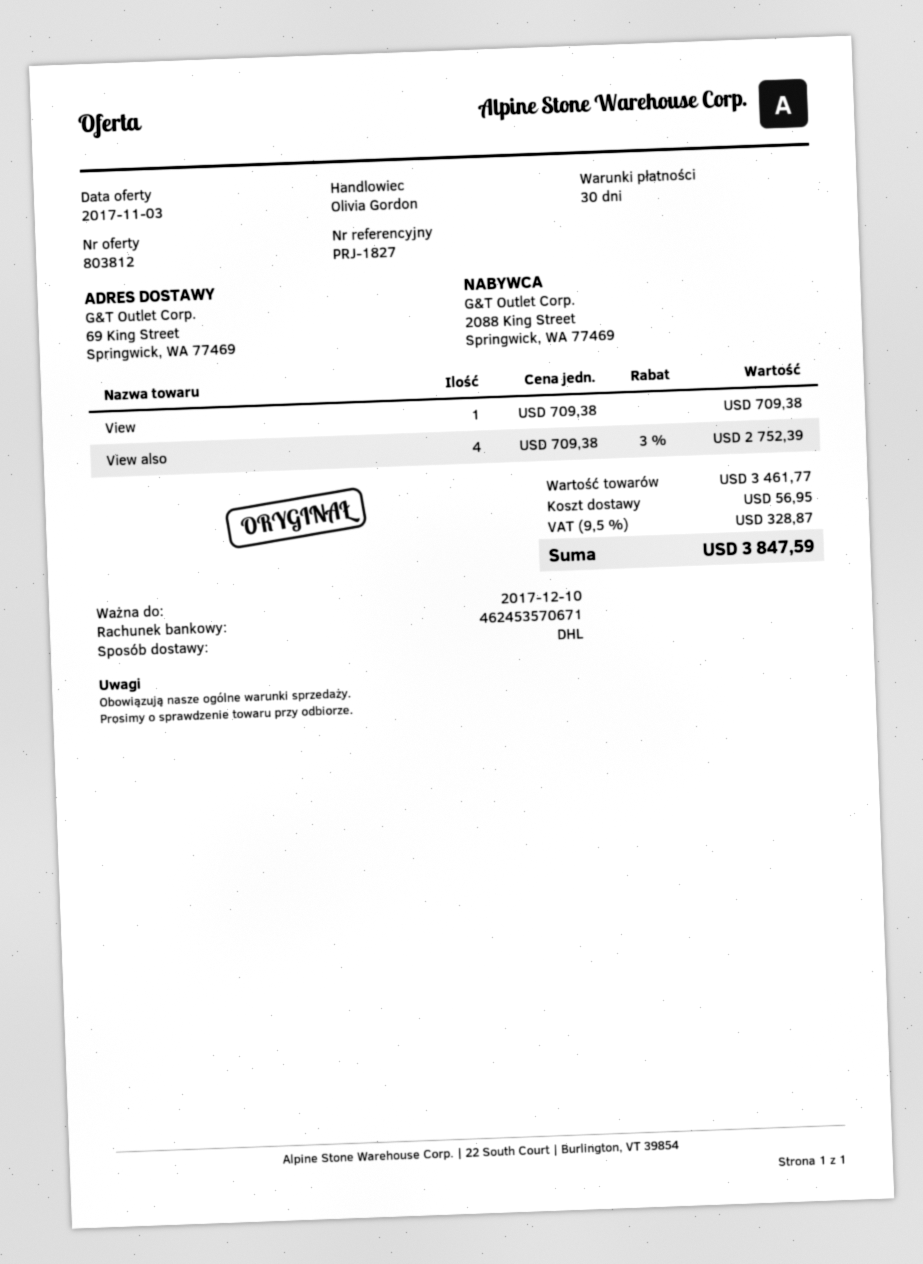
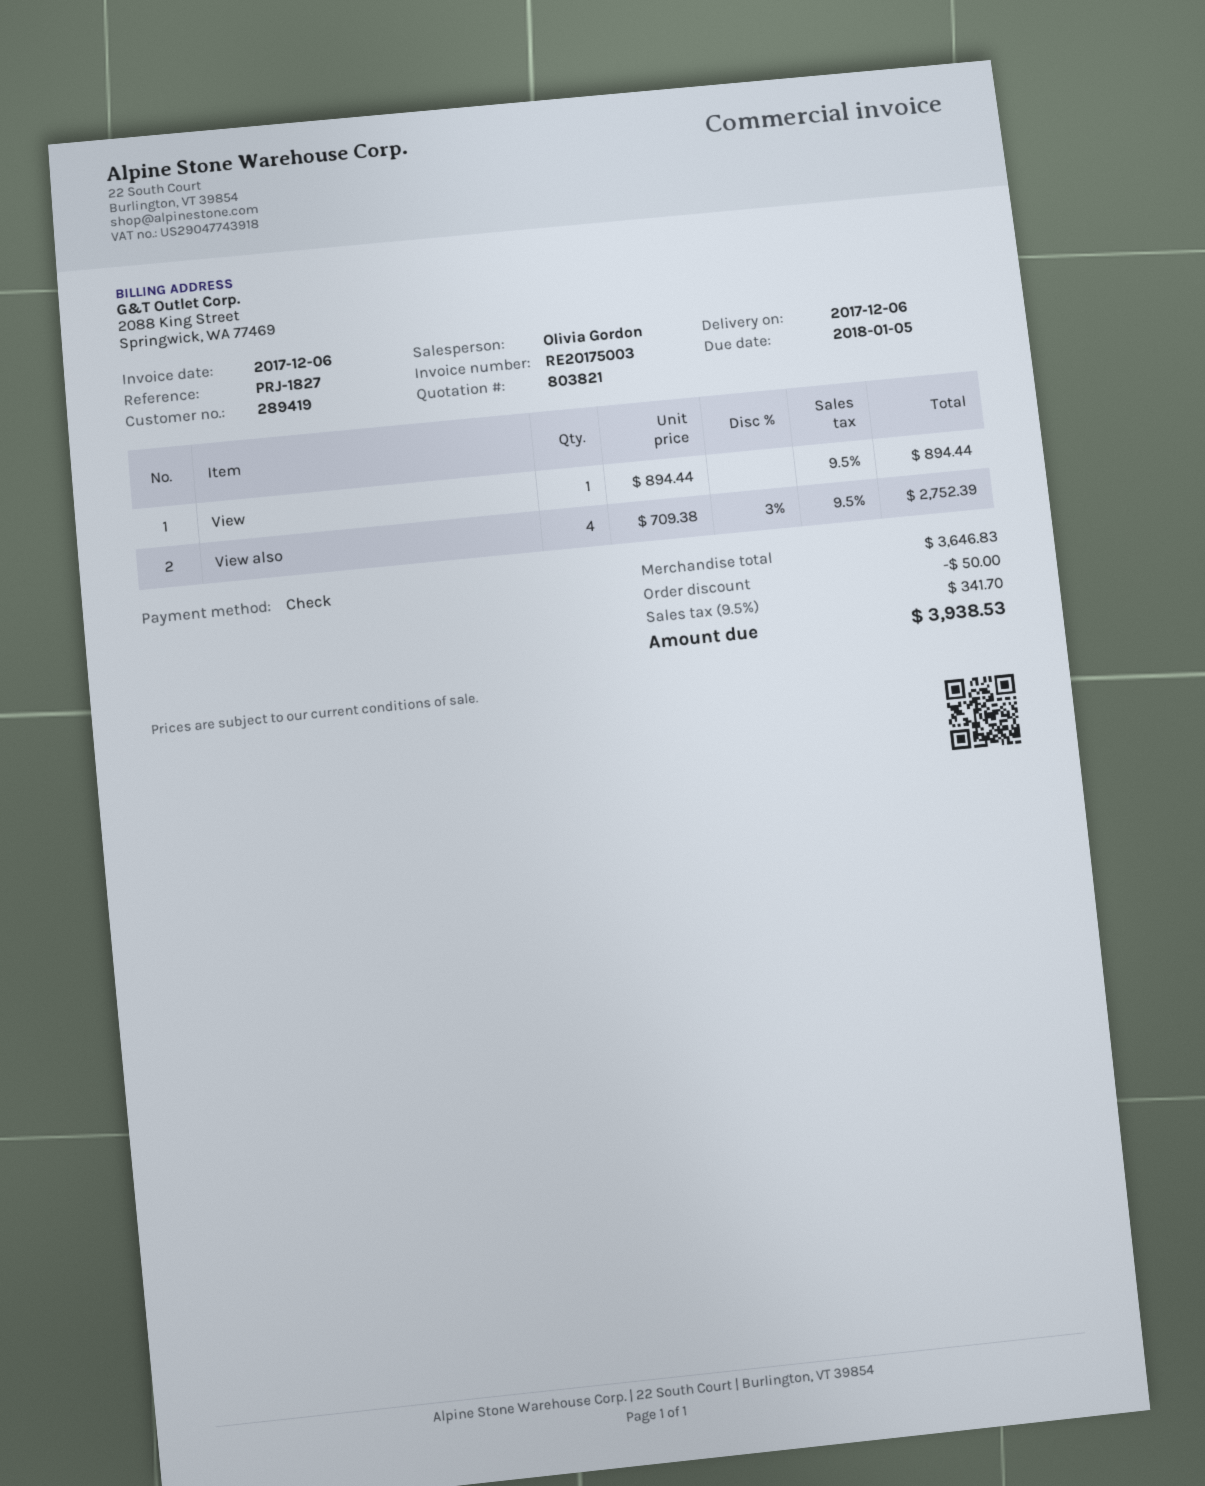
quote number: 803812 -> 803821
View: 1 x 709.38 = 709.38 -> 1 x 894.44 = 894.44
subtotal: 3461.77 -> 3646.83
discount: none -> 50.00
shipping: 56.95 -> none
tax: 9.5% = 328.87 -> 9.5% = 341.70
total: 3847.59 -> 3938.53

